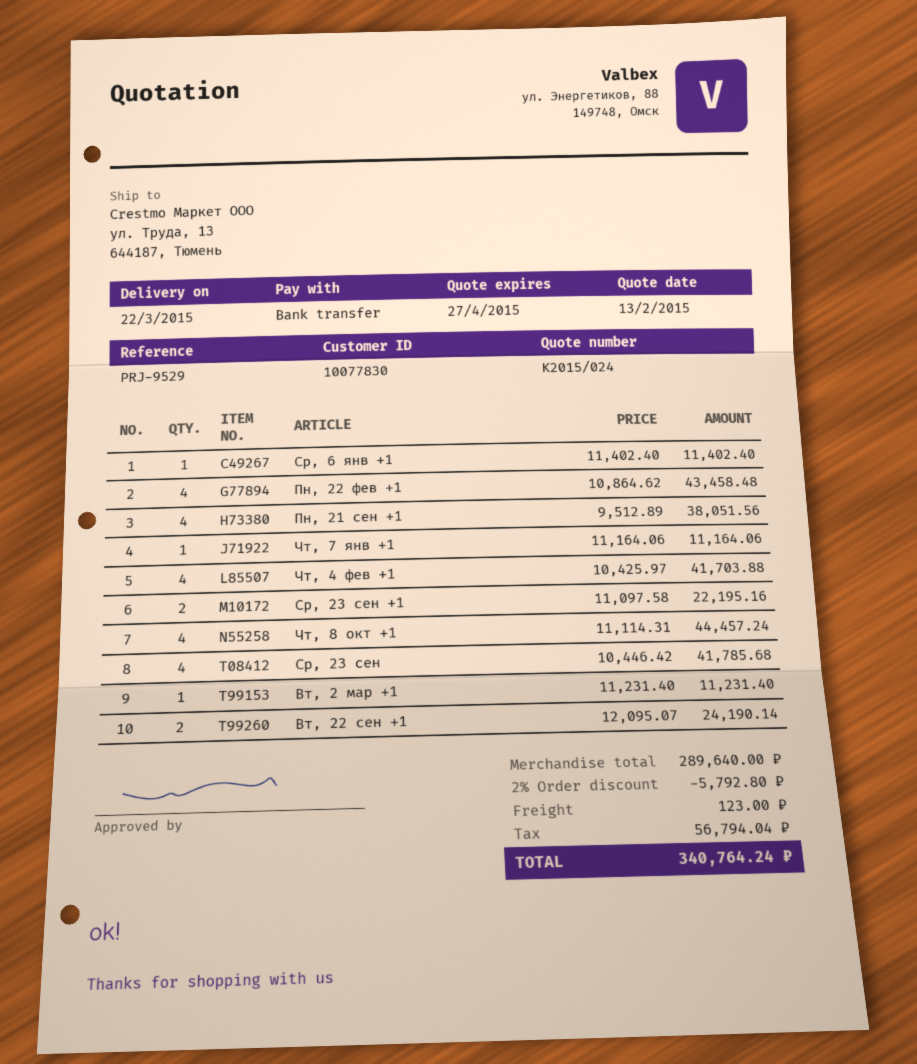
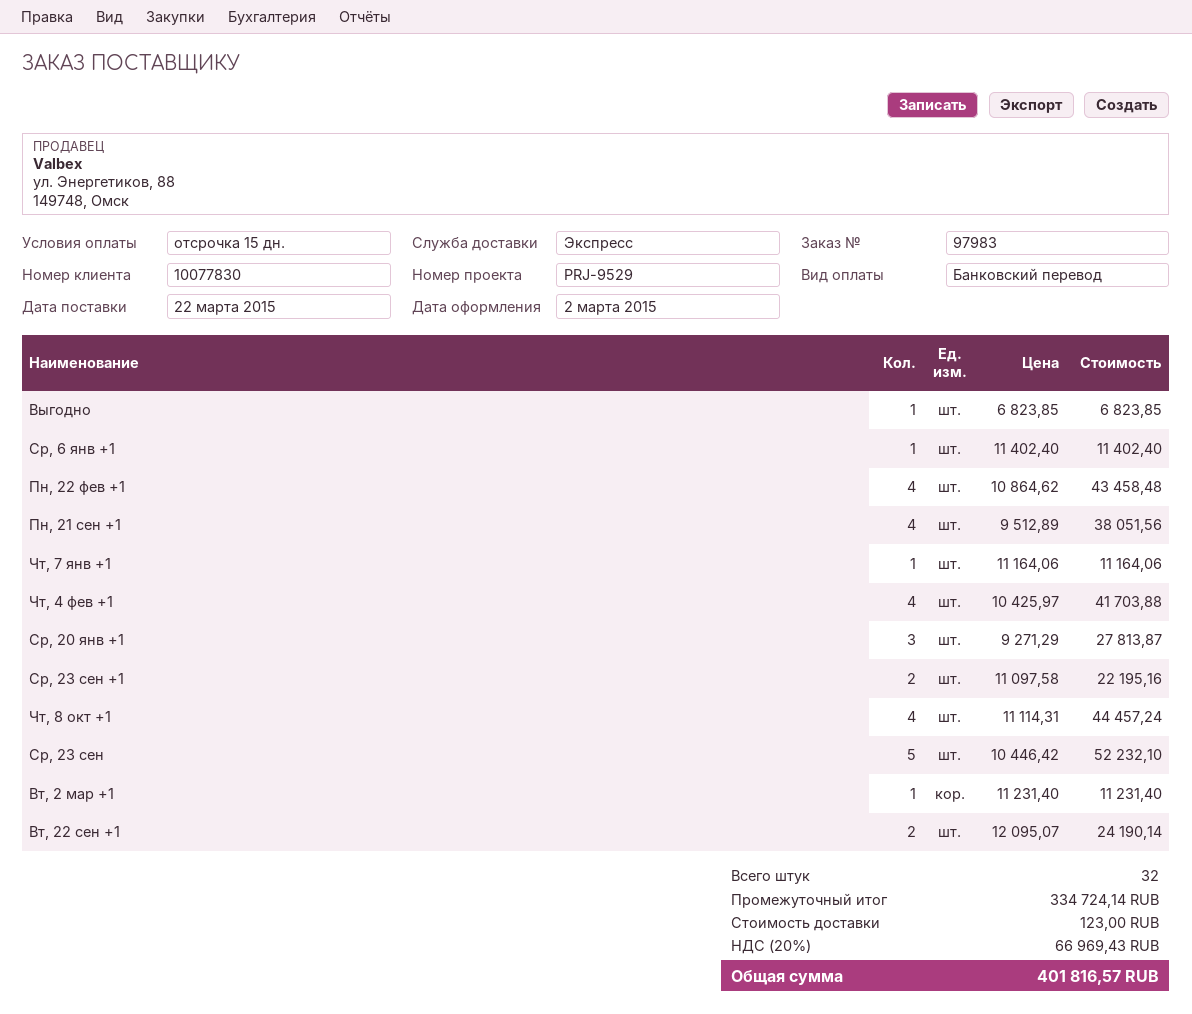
Ср, 23 сен: 4 x 10446.42 = 41785.68 -> 5 x 10446.42 = 52232.10
Выгодно: none -> 1 x 6823.85 = 6823.85
Ср, 20 янв +1: none -> 3 x 9271.29 = 27813.87
subtotal: 289640.00 -> 334724.14
discount: 2% = 5792.80 -> none
tax: 56794.04 -> 66969.43
total: 340764.24 -> 401816.57

